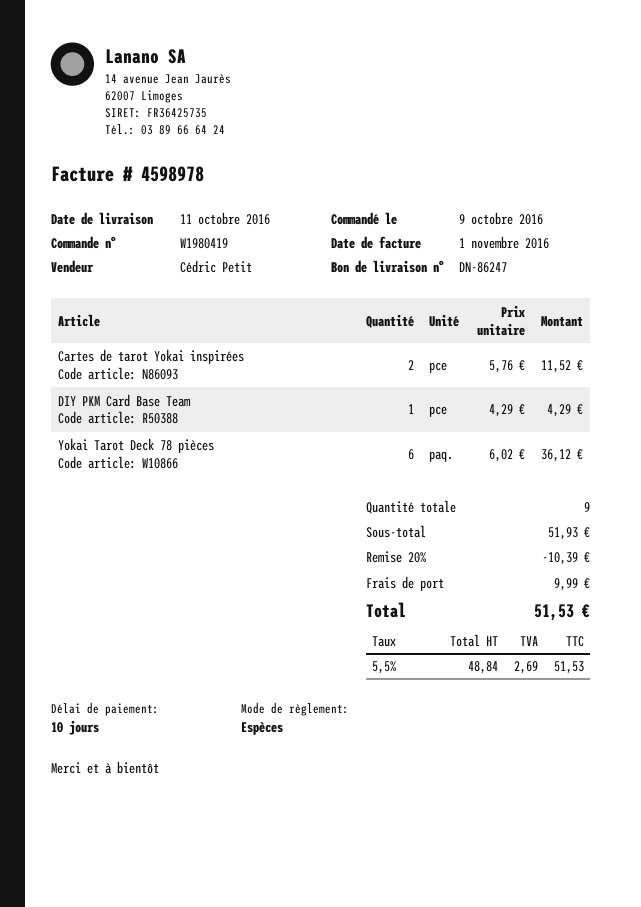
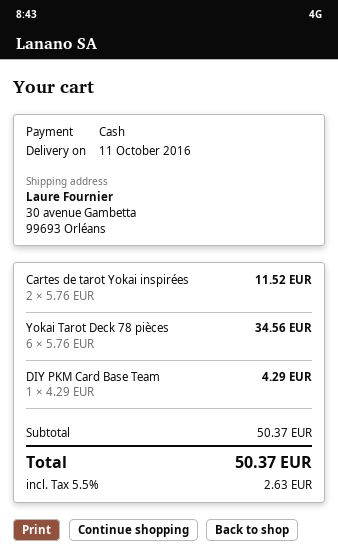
Yokai Tarot Deck 78 pièces: 6 x 6.02 = 36.12 -> 6 x 5.76 = 34.56
subtotal: 51.93 -> 50.37
discount: 20% = 10.39 -> none
shipping: 9.99 -> none
tax: 5.5% = 2.69 -> 5.5% = 2.63
total: 51.53 -> 50.37

